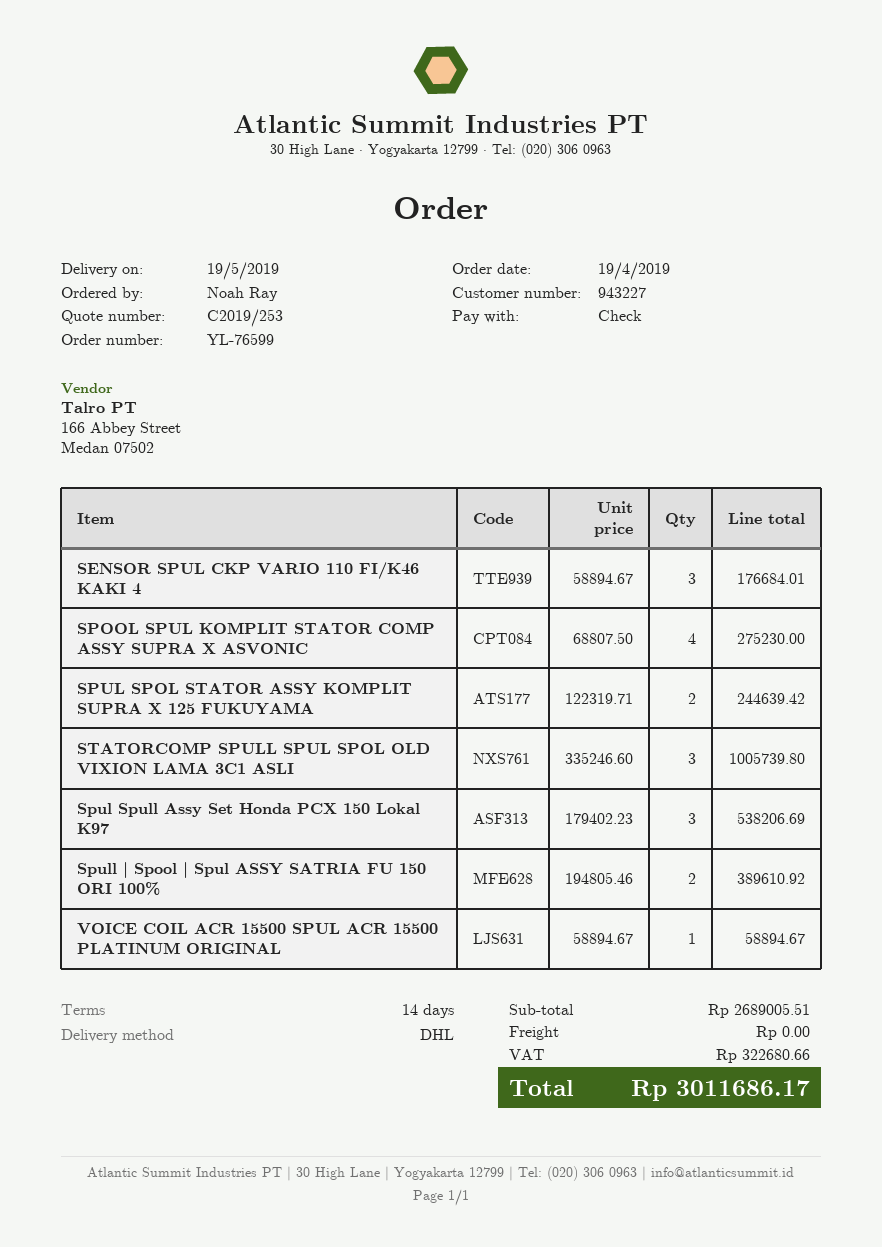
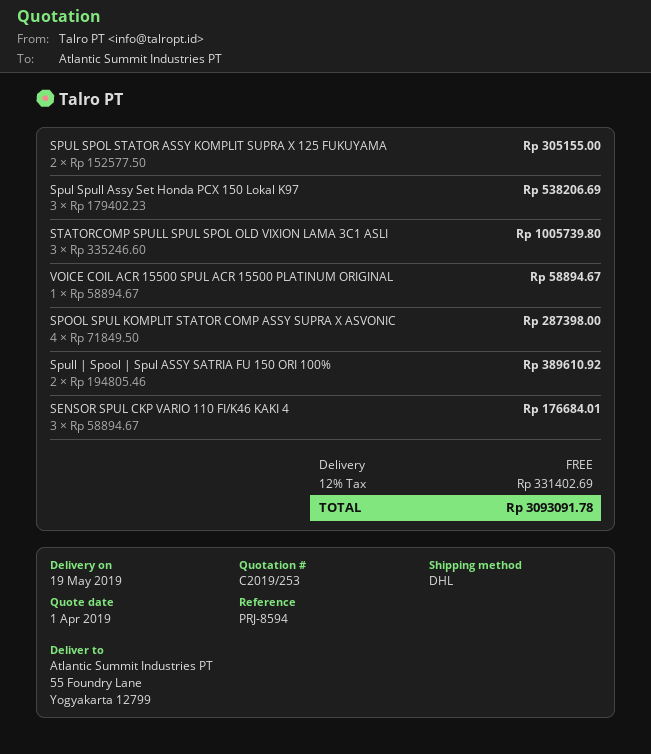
SPOOL SPUL KOMPLIT STATOR COMP ASSY SUPRA X ASVONIC: 4 x 68807.50 = 275230.00 -> 4 x 71849.50 = 287398.00
SPUL SPOL STATOR ASSY KOMPLIT SUPRA X 125 FUKUYAMA: 2 x 122319.71 = 244639.42 -> 2 x 152577.50 = 305155.00
tax: 322680.66 -> 331402.69
total: 3011686.17 -> 3093091.78

